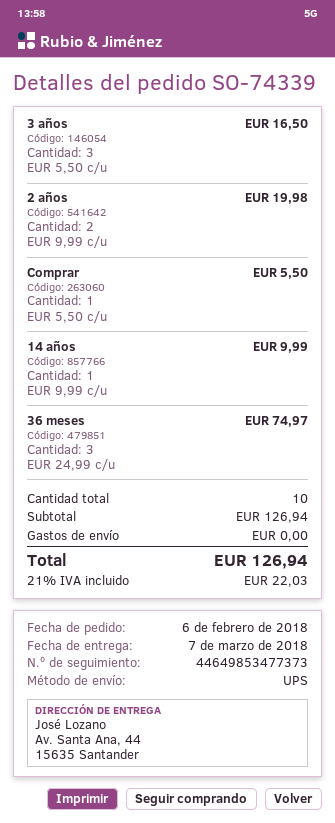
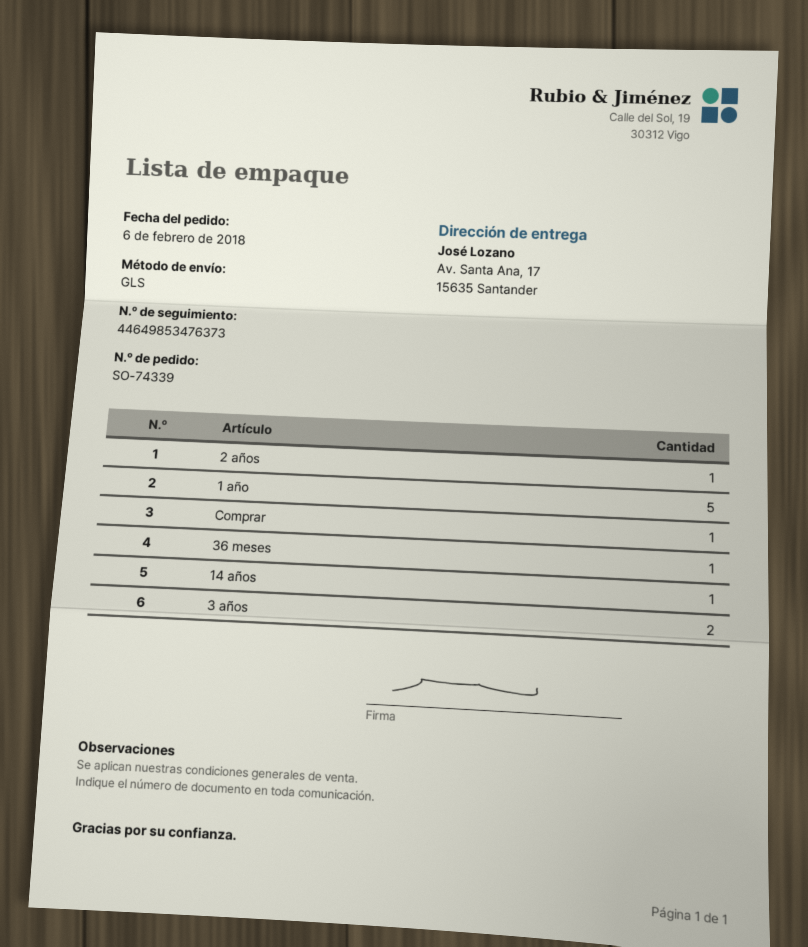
shipping method: UPS -> GLS
tracking number: 44649853477373 -> 44649853476373
ship to: Av. Santa Ana, 44, 15635 Santander -> Av. Santa Ana, 17, 15635 Santander
3 años: 3 -> 2
2 años: 2 -> 1
36 meses: 3 -> 1
1 año: none -> 5

